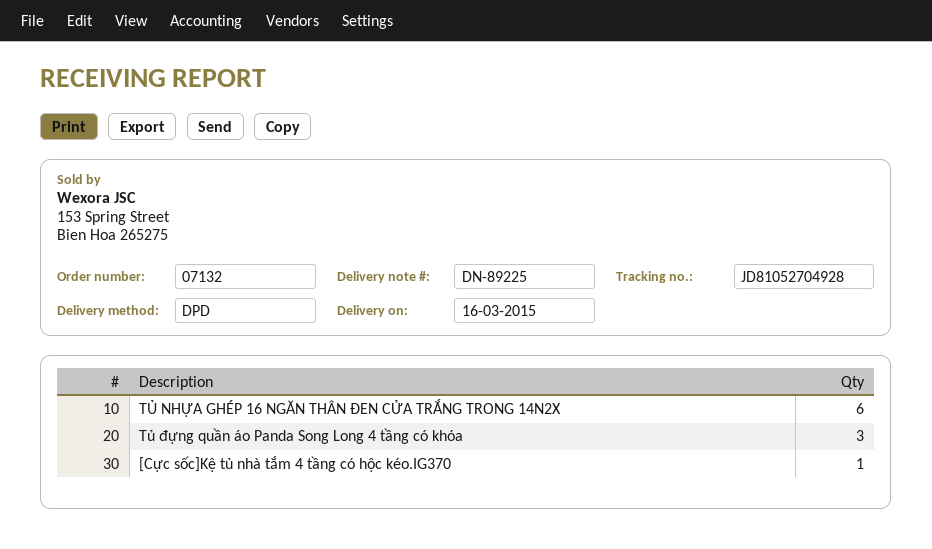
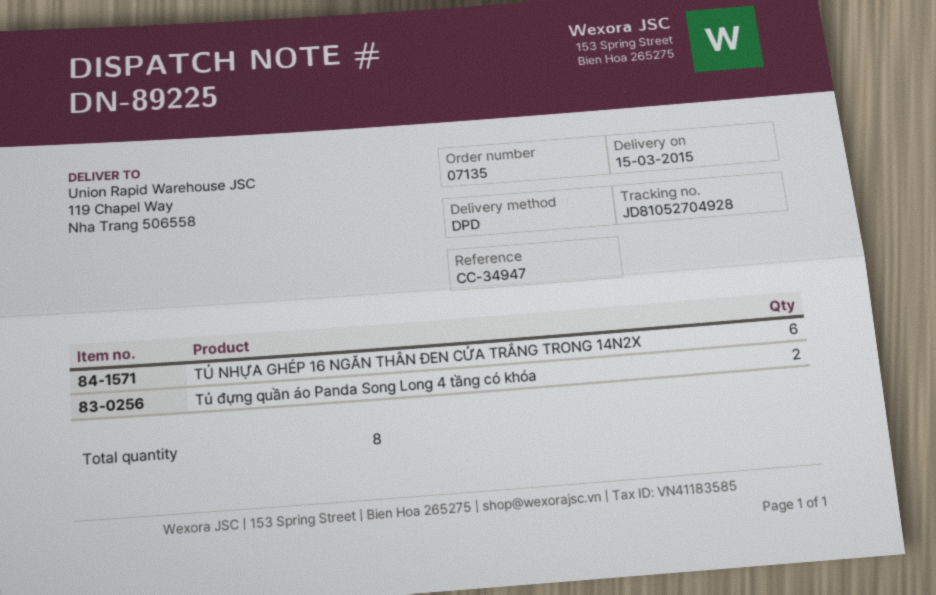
order number: 07132 -> 07135
delivery date: 2015-03-16 -> 2015-03-15
Tủ đựng quần áo Panda Song Long 4 tầng có khóa: 3 -> 2
[Cực sốc]Kệ tủ nhà tắm 4 tầng có hộc kéo.IG370: 1 -> none

